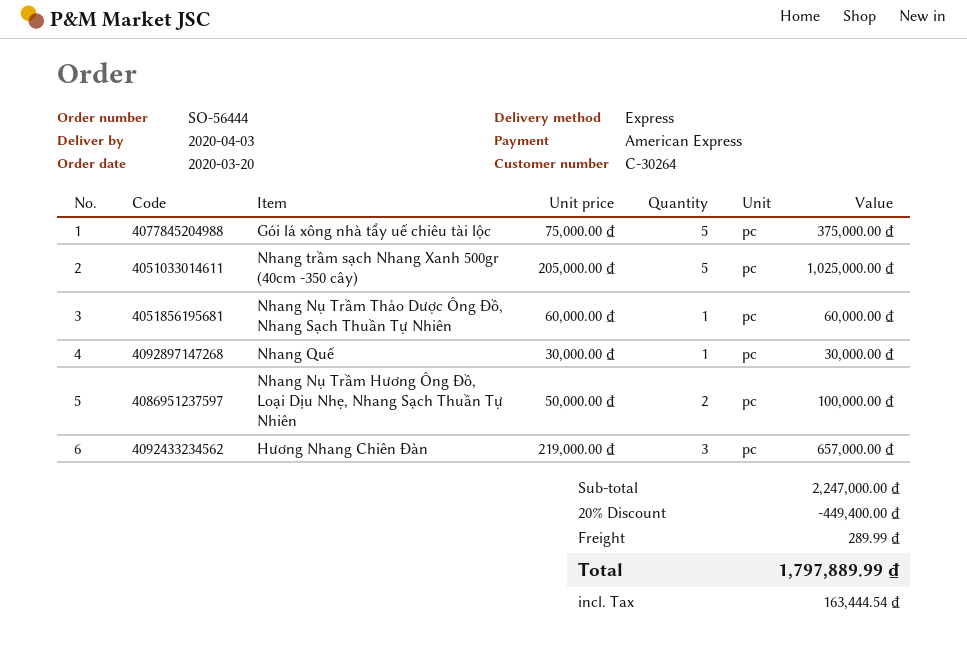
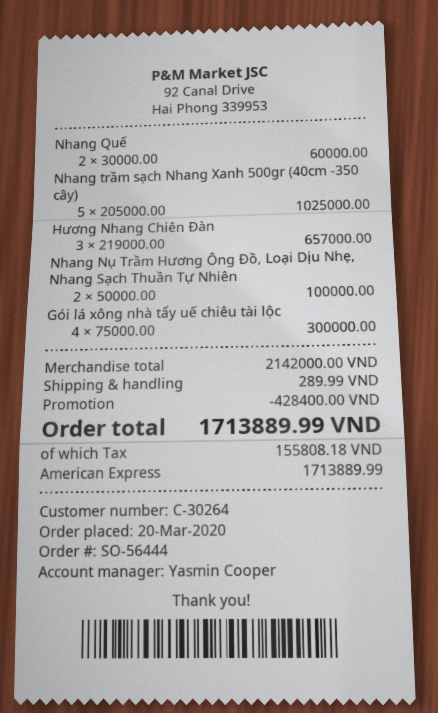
Gói lá xông nhà tẩy uế chiêu tài lộc: 5 x 75000.00 = 375000.00 -> 4 x 75000.00 = 300000.00
Nhang Nụ Trầm Thảo Dược Ông Đồ, Nhang Sạch Thuần Tự Nhiên: 1 x 60000.00 = 60000.00 -> none
Nhang Quế: 1 x 30000.00 = 30000.00 -> 2 x 30000.00 = 60000.00
subtotal: 2247000.00 -> 2142000.00
discount: 449400.00 -> 428400.00
tax: 163444.54 -> 155808.18
total: 1797889.99 -> 1713889.99

